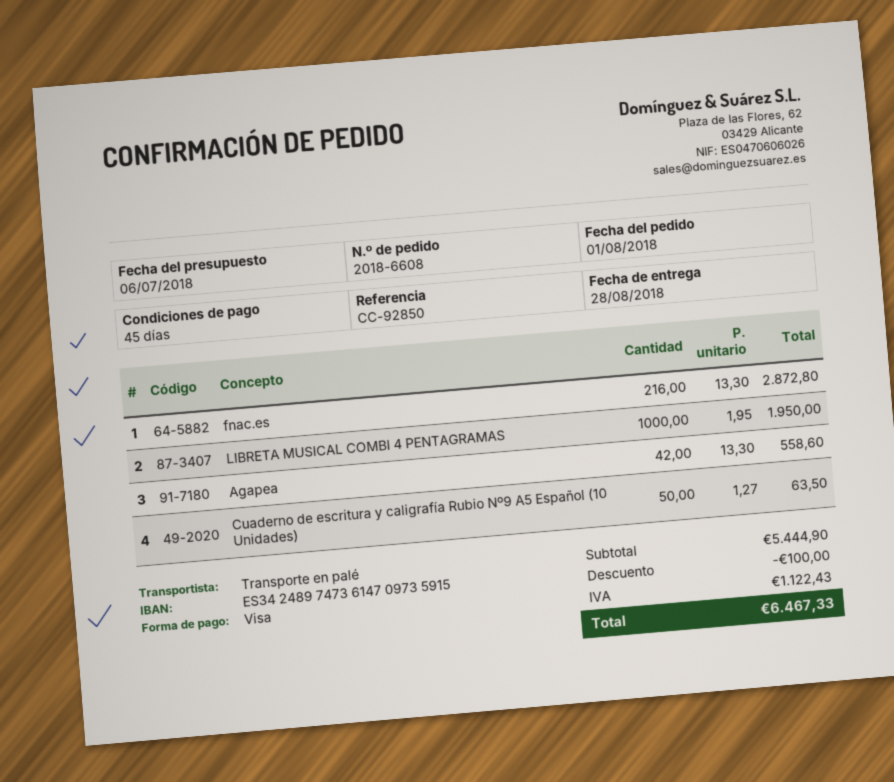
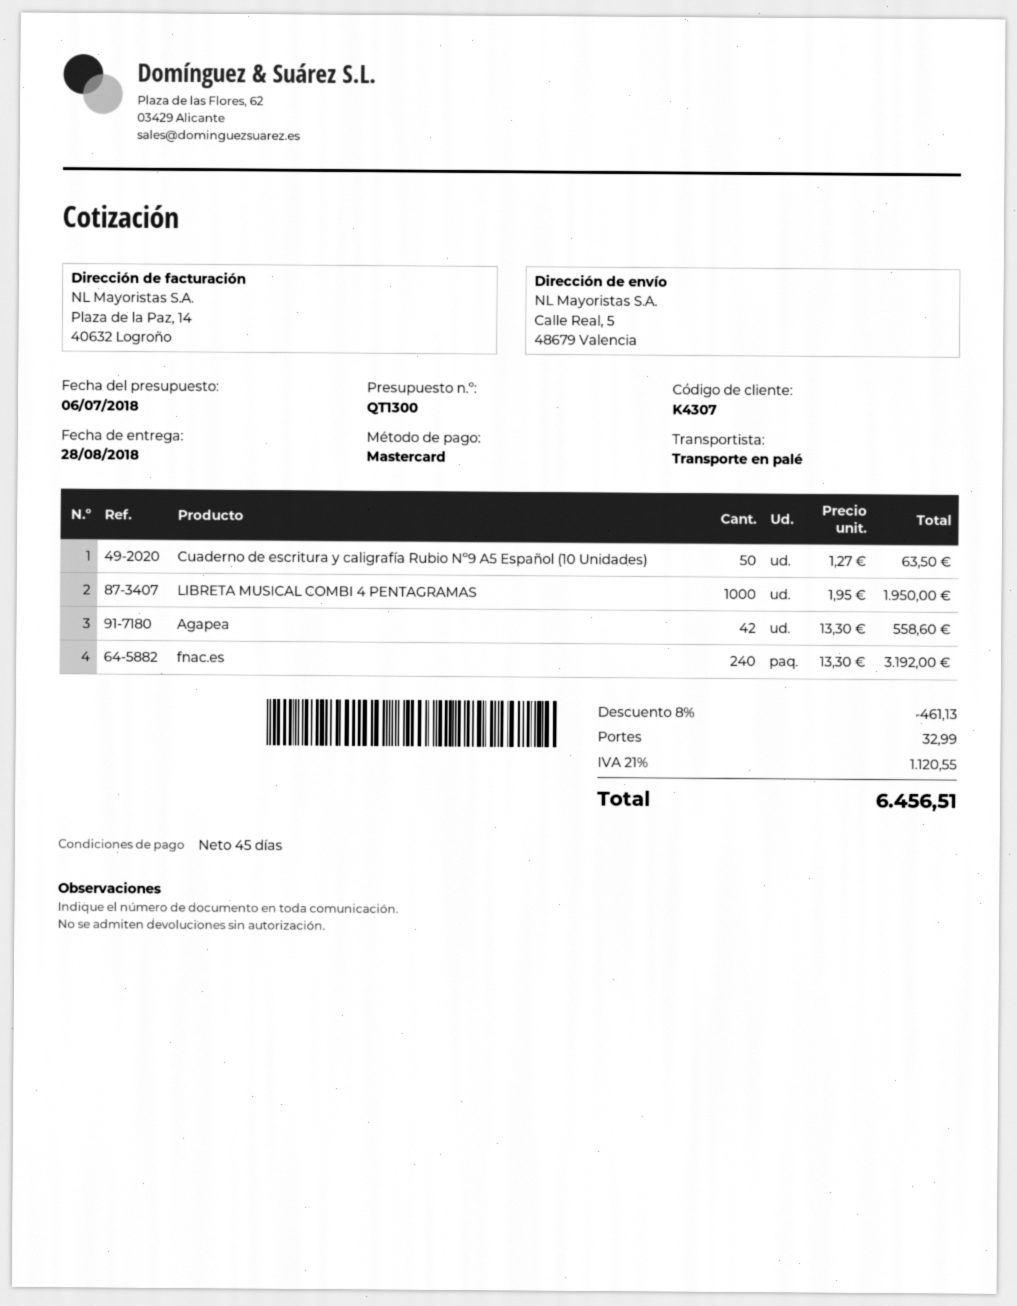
payment method: Visa -> Mastercard
fnac.es: 216 x 13.30 = 2872.80 -> 240 x 13.30 = 3192.00
discount: 100.00 -> 461.13
shipping: none -> 32.99
tax: 1122.43 -> 1120.55
total: 6467.33 -> 6456.51

